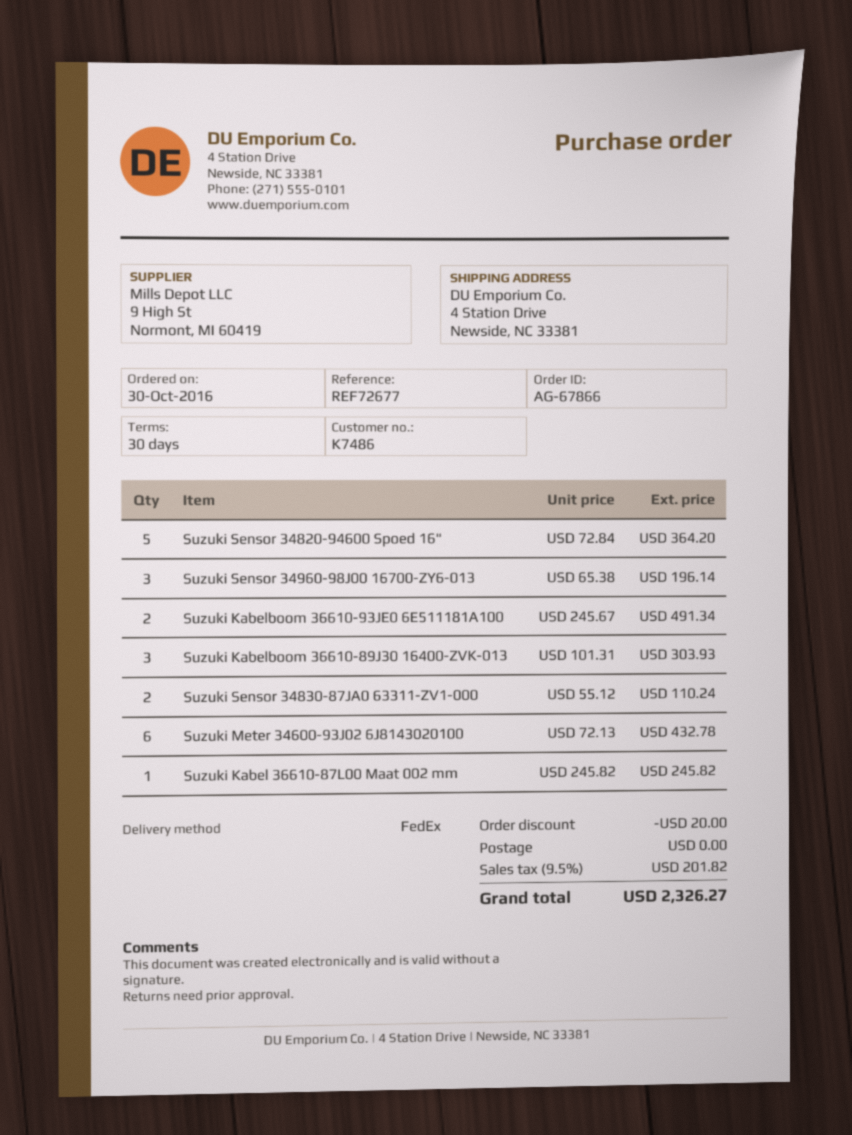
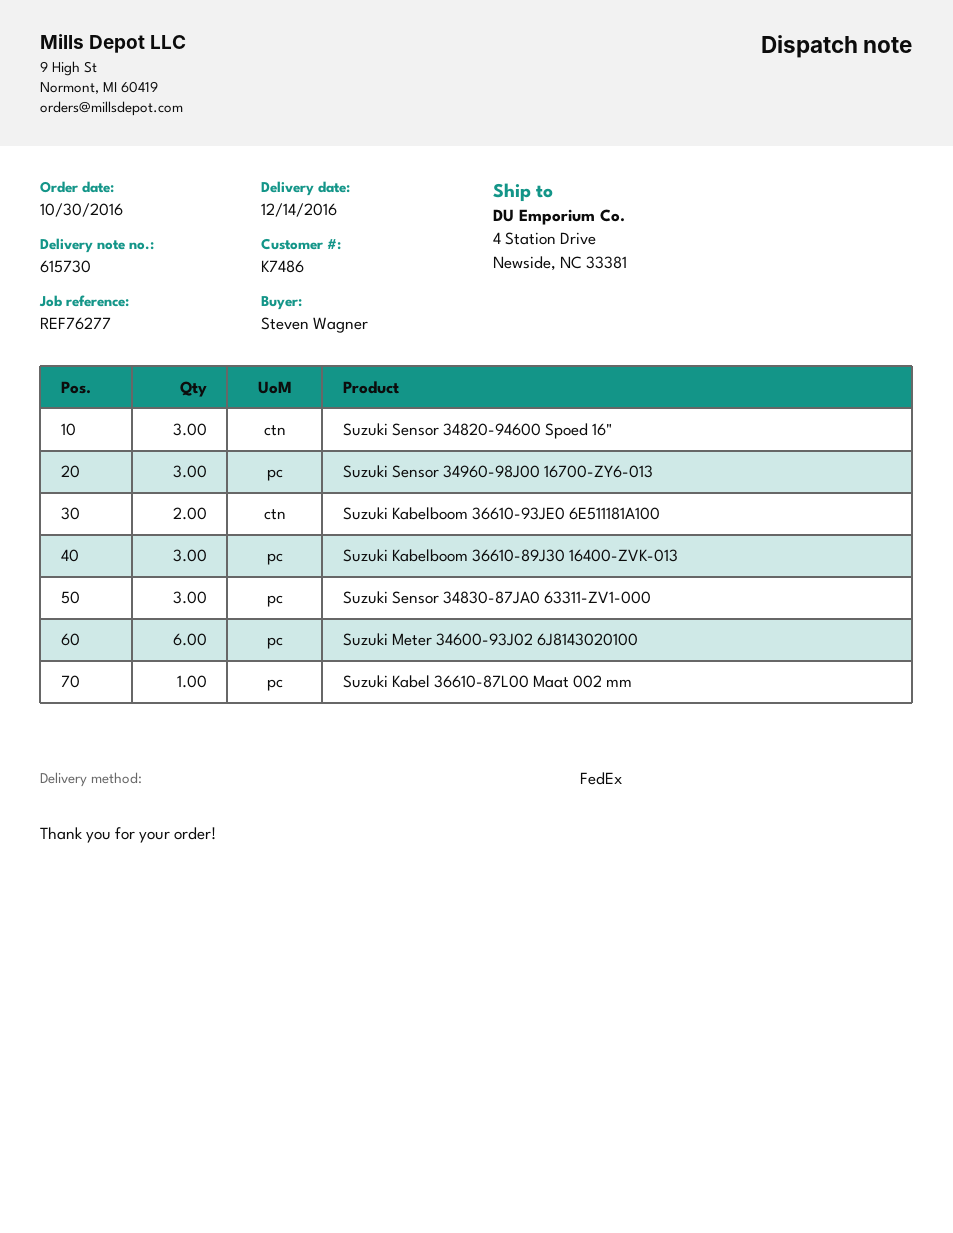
reference: REF72677 -> REF76277
Suzuki Sensor 34820-94600 Spoed 16": 5 -> 3
Suzuki Sensor 34830-87JA0 63311-ZV1-000: 2 -> 3

